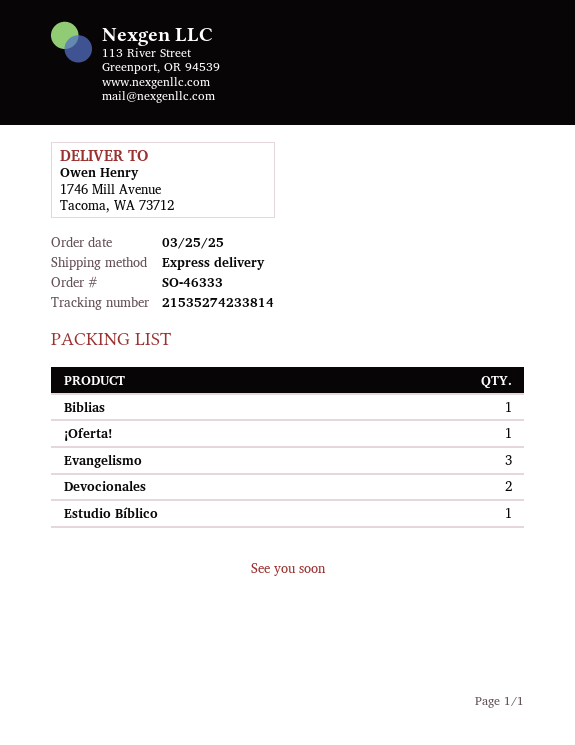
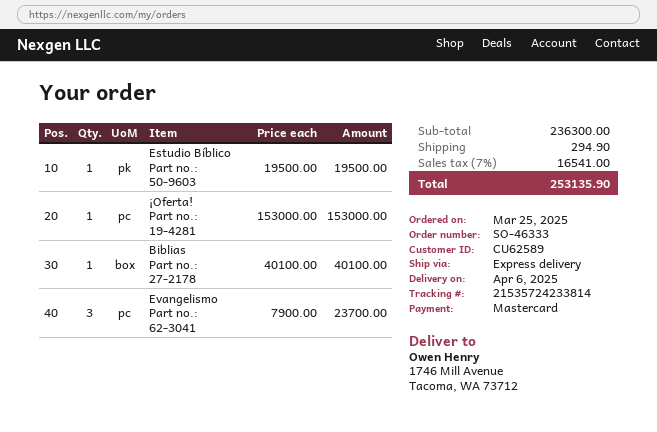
tracking number: 21535274233814 -> 21535724233814
Devocionales: 2 -> none

